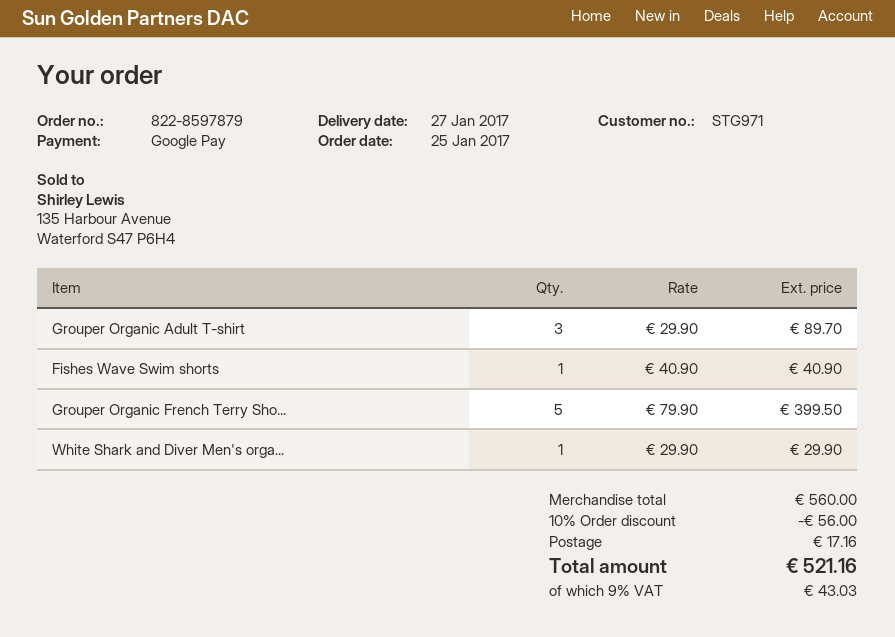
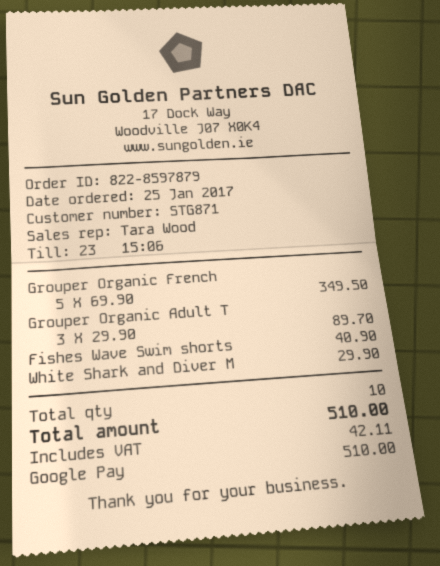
customer number: STG971 -> STG871
Grouper Organic French Terry Sho...: 5 x 79.90 = 399.50 -> 5 x 69.90 = 349.50
discount: 10% = 56.00 -> none
shipping: 17.16 -> none
tax: 43.03 -> 42.11
total: 521.16 -> 510.00

